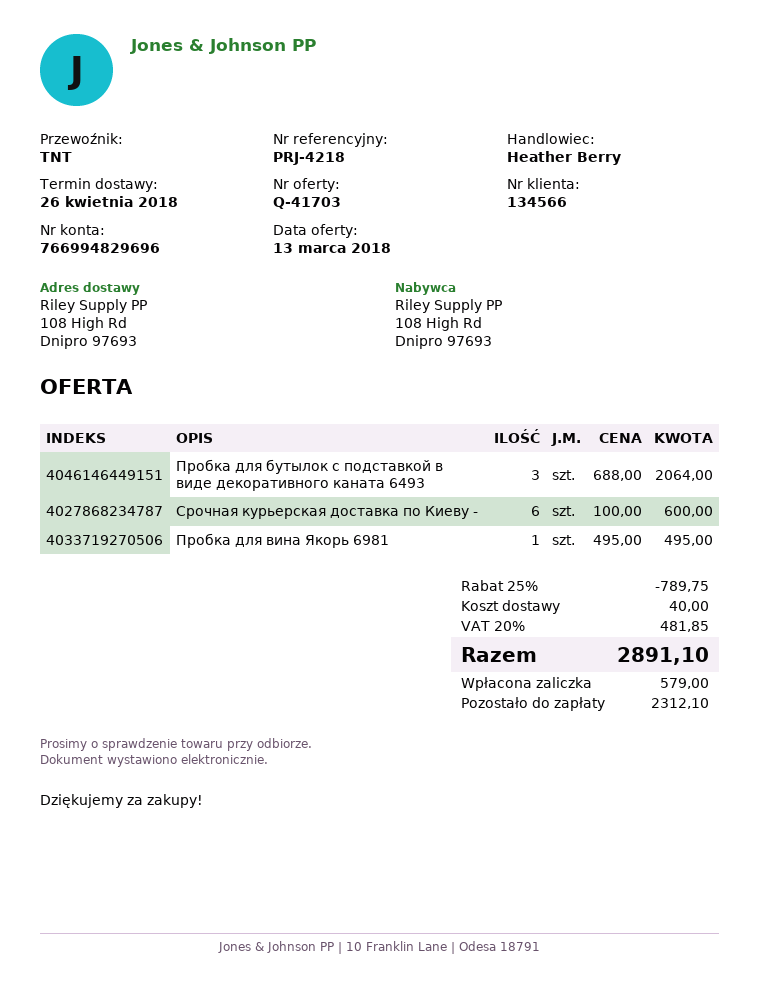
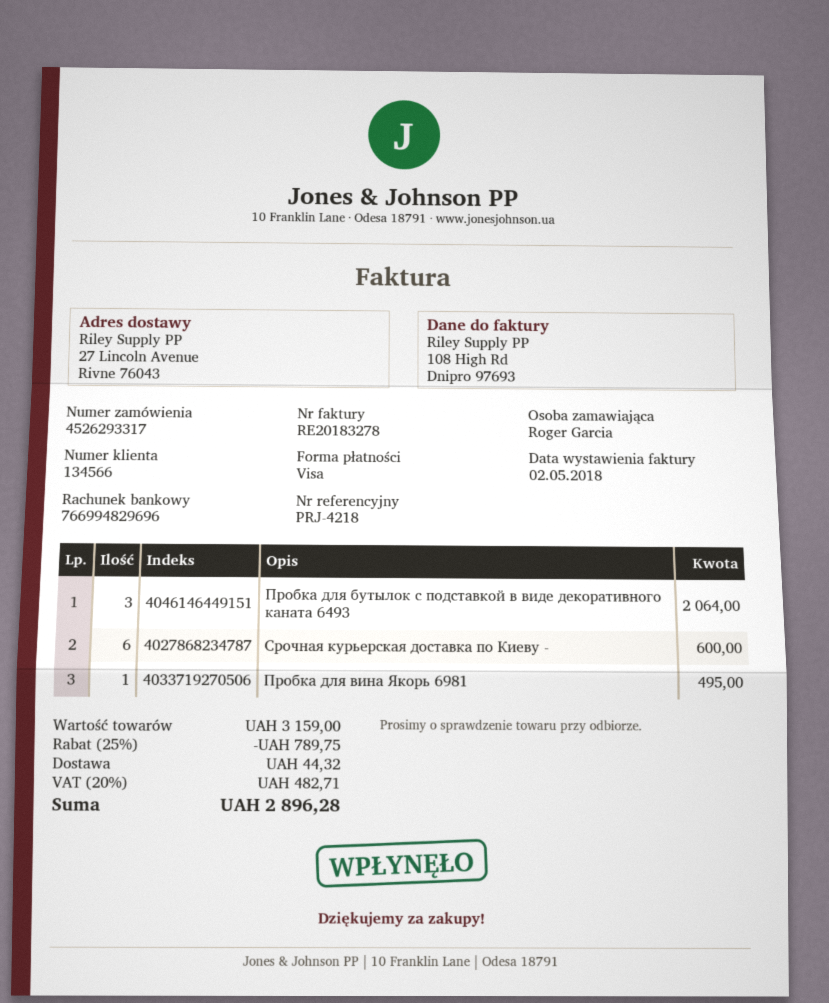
ship to: 108 High Rd, Dnipro 97693 -> 27 Lincoln Avenue, Rivne 76043
shipping: 40.00 -> 44.32
tax: 20% = 481.85 -> 20% = 482.71
total: 2891.10 -> 2896.28

